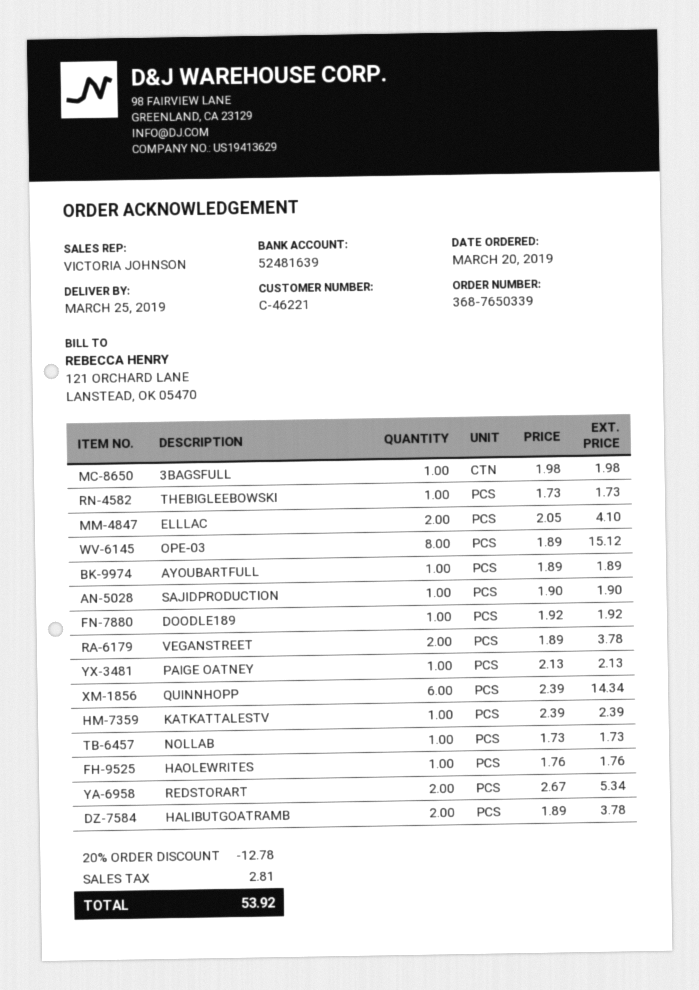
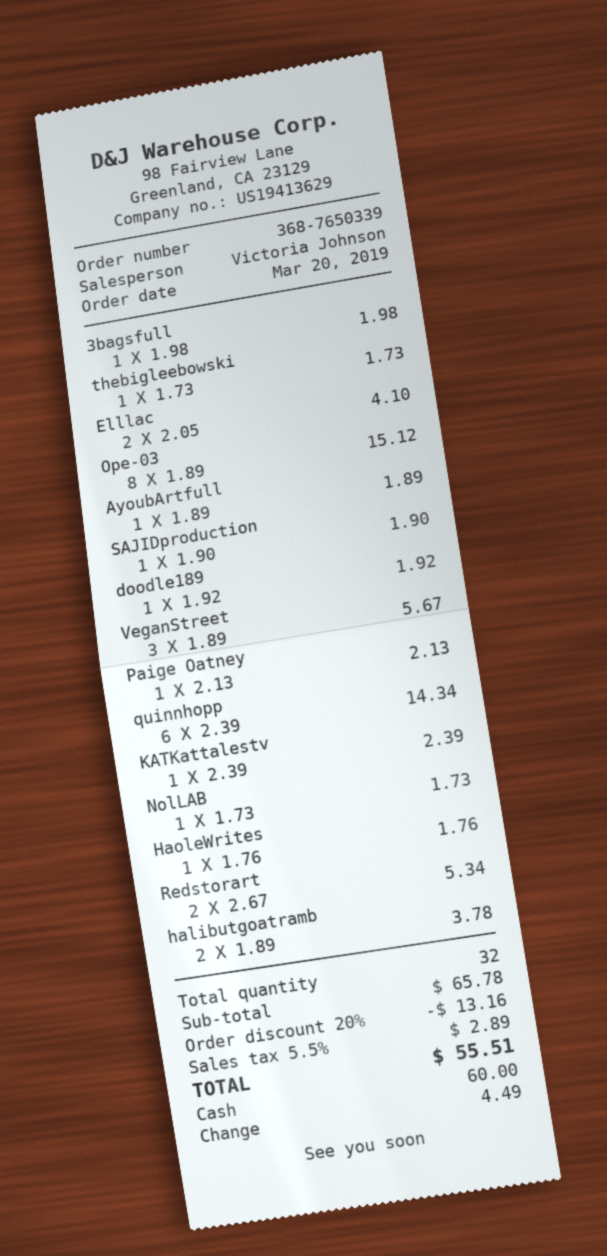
VEGANSTREET: 2 x 1.89 = 3.78 -> 3 x 1.89 = 5.67
discount: 20% = 12.78 -> 20% = 13.16
tax: 2.81 -> 2.89
total: 53.92 -> 55.51

